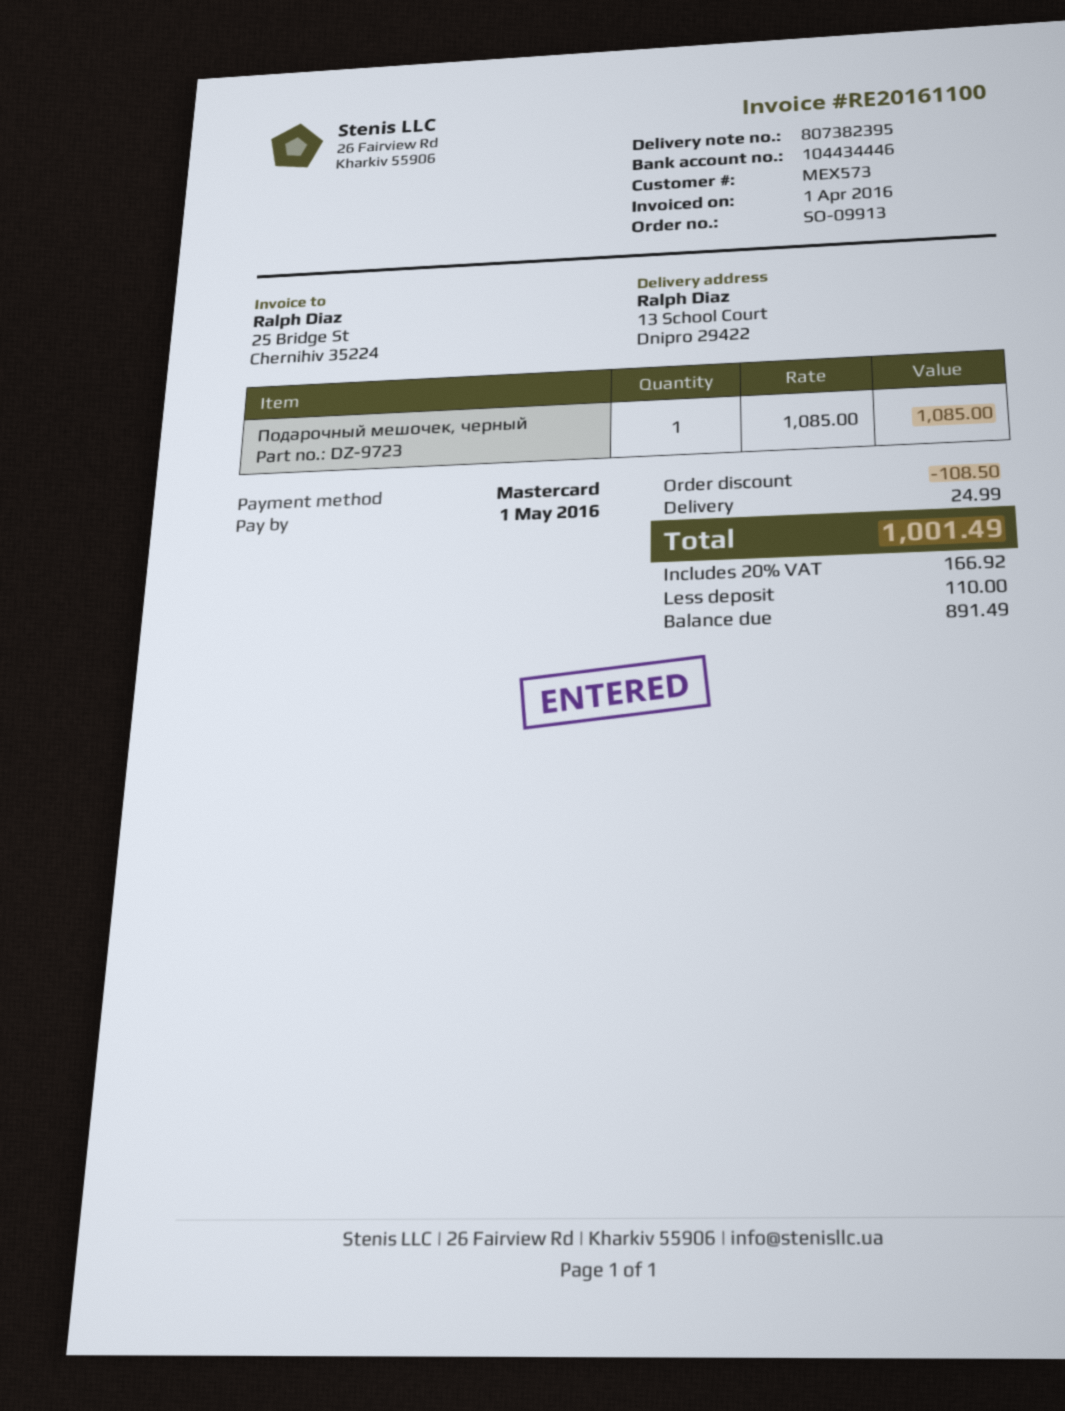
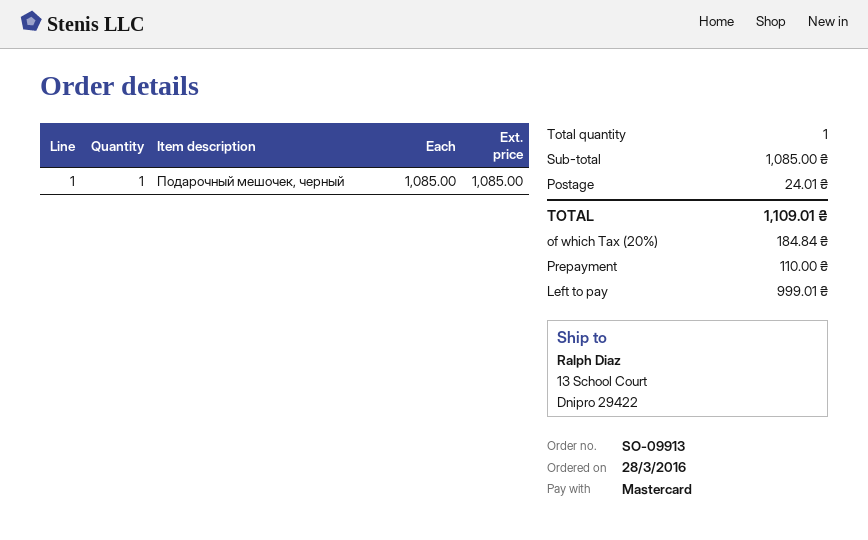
discount: 108.50 -> none
shipping: 24.99 -> 24.01
tax: 20% = 166.92 -> 20% = 184.84
total: 1001.49 -> 1109.01
balance: 891.49 -> 999.01

